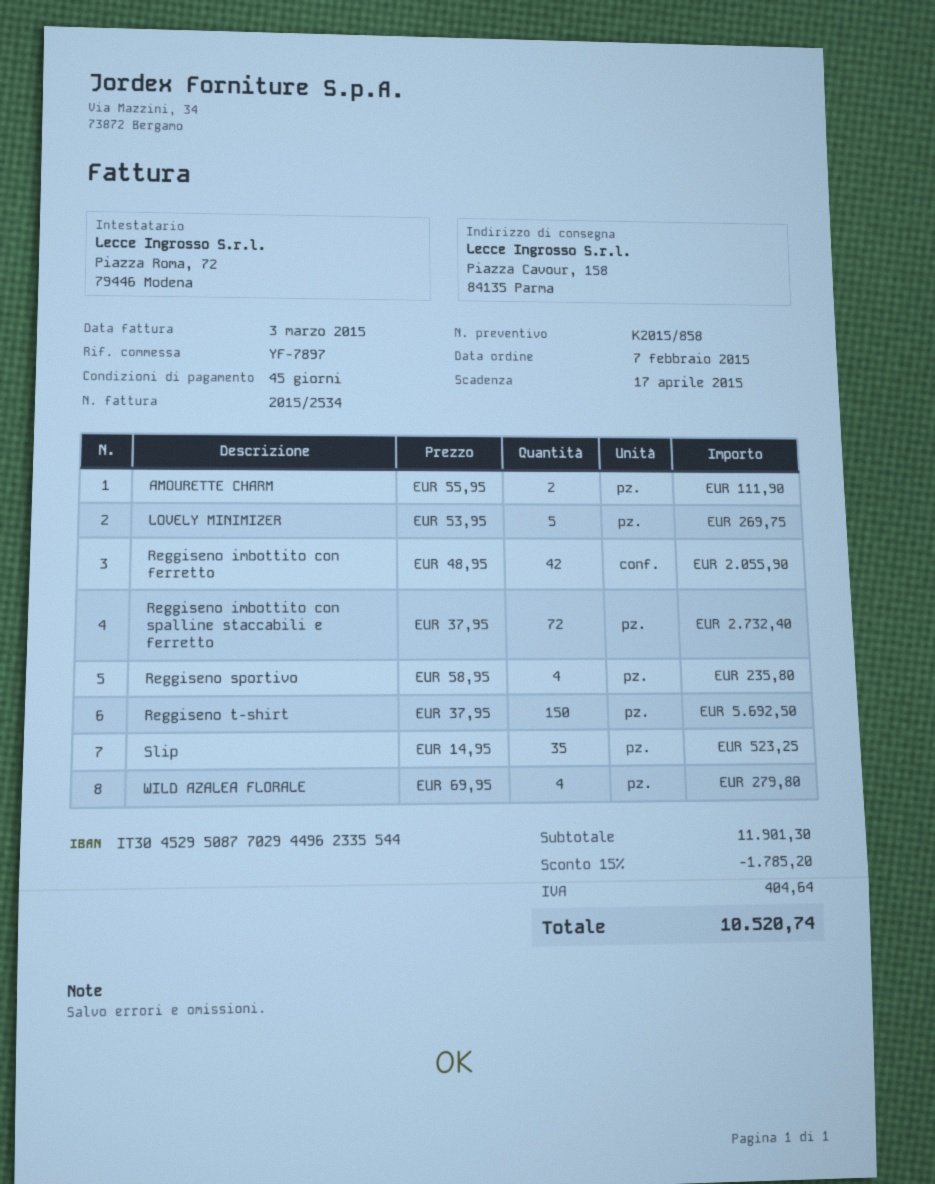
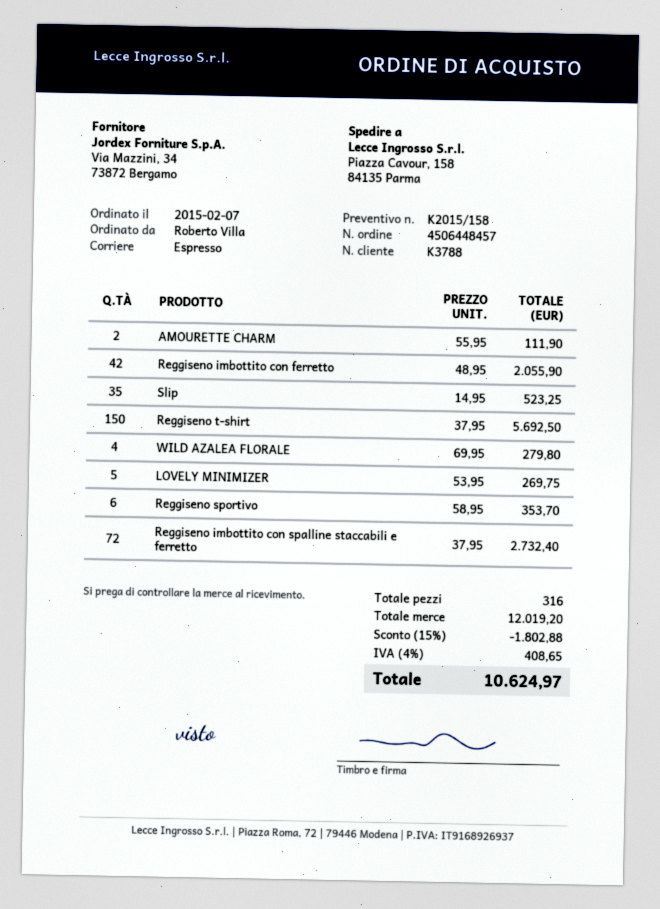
quote number: K2015/858 -> K2015/158
Reggiseno sportivo: 4 x 58.95 = 235.80 -> 6 x 58.95 = 353.70
subtotal: 11901.30 -> 12019.20
discount: 15% = 1785.20 -> 15% = 1802.88
tax: 404.64 -> 408.65
total: 10520.74 -> 10624.97

